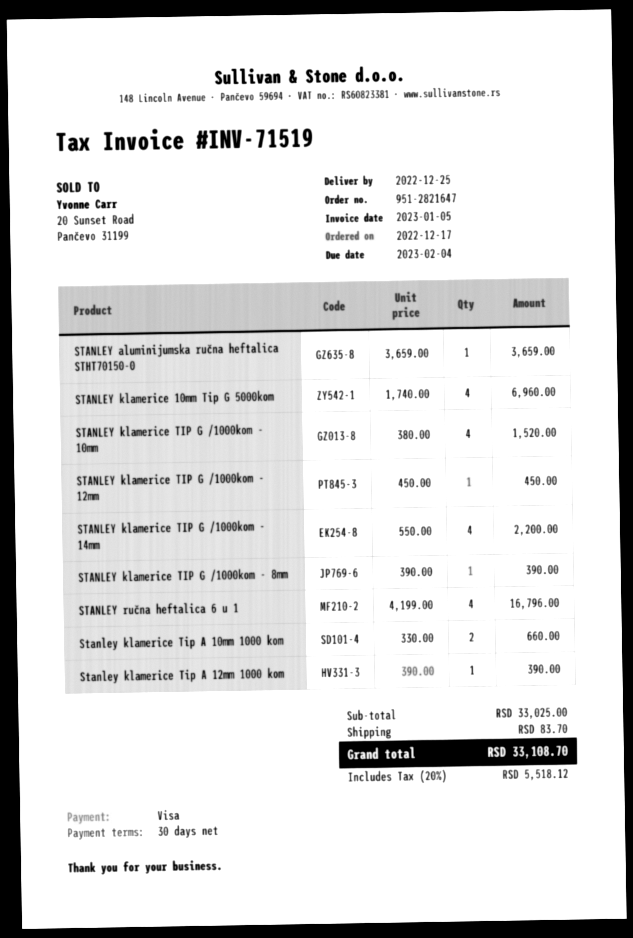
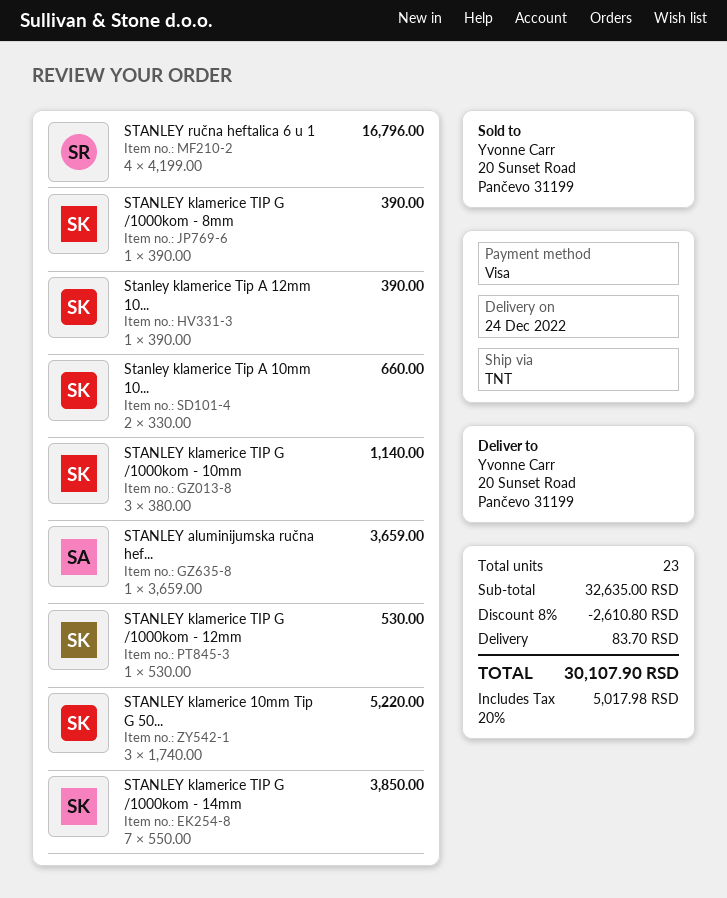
delivery date: 2022-12-25 -> 2022-12-24
STANLEY klamerice 10mm Tip G 5000kom: 4 x 1740.00 = 6960.00 -> 3 x 1740.00 = 5220.00
STANLEY klamerice TIP G /1000kom - 10mm: 4 x 380.00 = 1520.00 -> 3 x 380.00 = 1140.00
STANLEY klamerice TIP G /1000kom - 12mm: 1 x 450.00 = 450.00 -> 1 x 530.00 = 530.00
STANLEY klamerice TIP G /1000kom - 14mm: 4 x 550.00 = 2200.00 -> 7 x 550.00 = 3850.00
subtotal: 33025.00 -> 32635.00
discount: none -> 8% = 2610.80
tax: 20% = 5518.12 -> 20% = 5017.98
total: 33108.70 -> 30107.90

